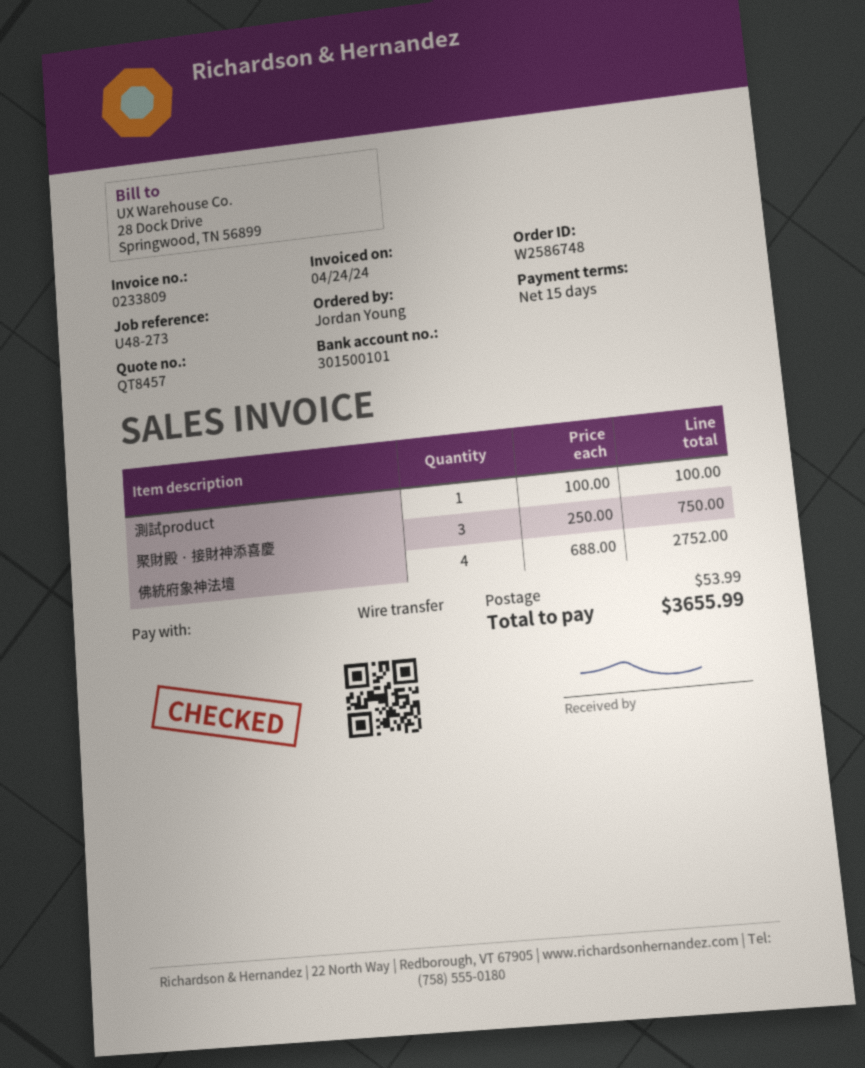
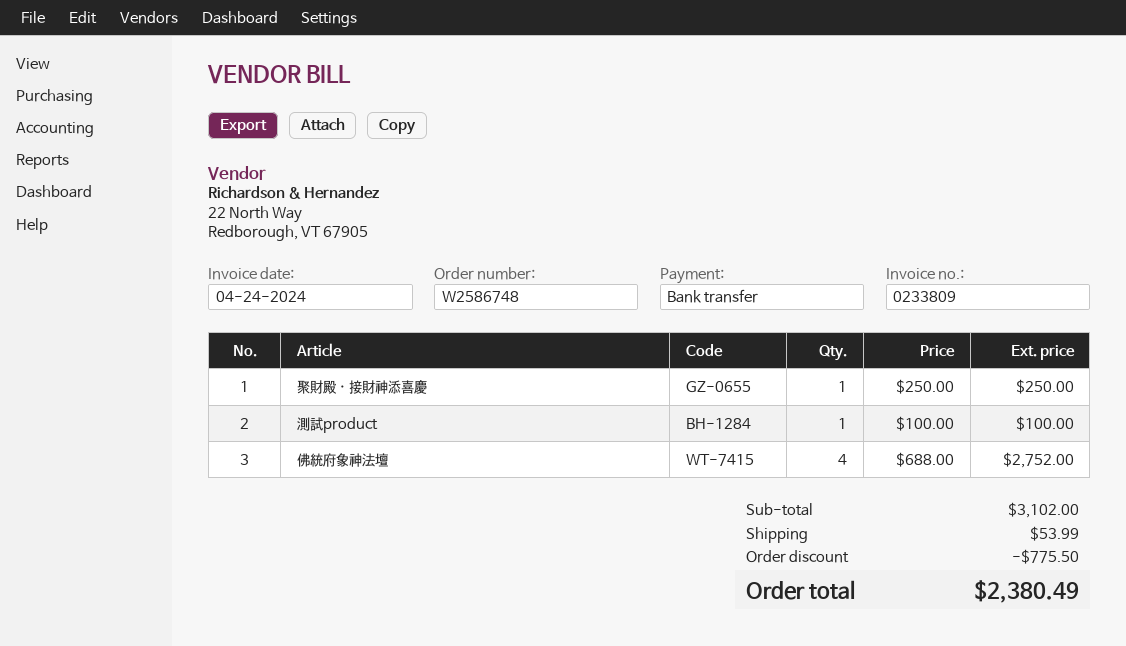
聚財殿 · 接財神添喜慶: 3 x 250.00 = 750.00 -> 1 x 250.00 = 250.00
discount: none -> 775.50
total: 3655.99 -> 2380.49

